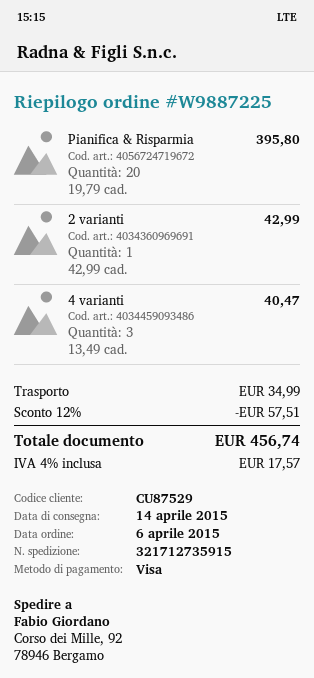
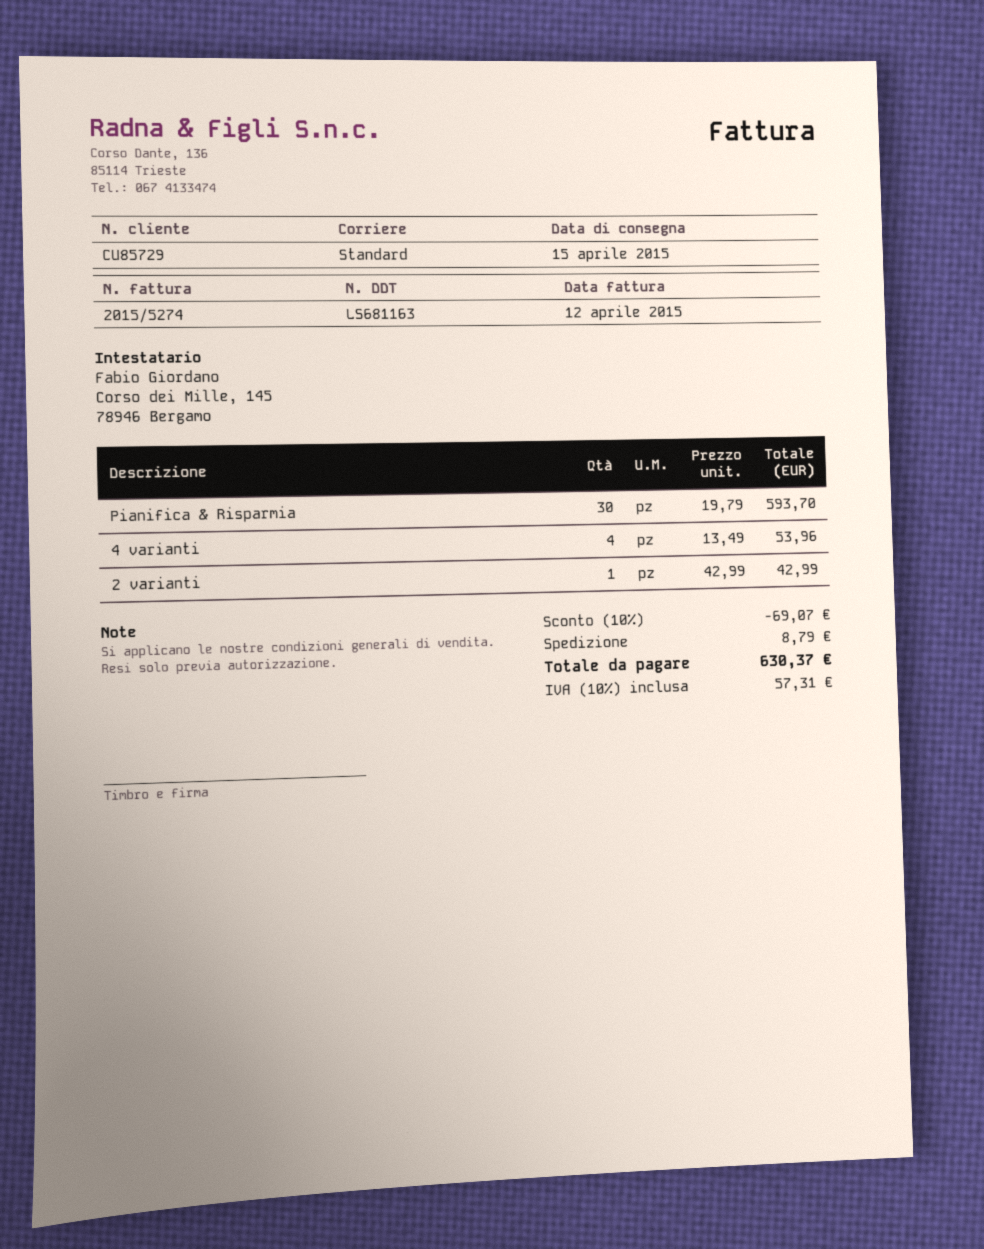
delivery date: 2015-04-14 -> 2015-04-15
customer number: CU87529 -> CU85729
Pianifica & Risparmia: 20 x 19.79 = 395.80 -> 30 x 19.79 = 593.70
4 varianti: 3 x 13.49 = 40.47 -> 4 x 13.49 = 53.96
discount: 12% = 57.51 -> 10% = 69.07
shipping: 34.99 -> 8.79
tax: 4% = 17.57 -> 10% = 57.31
total: 456.74 -> 630.37

